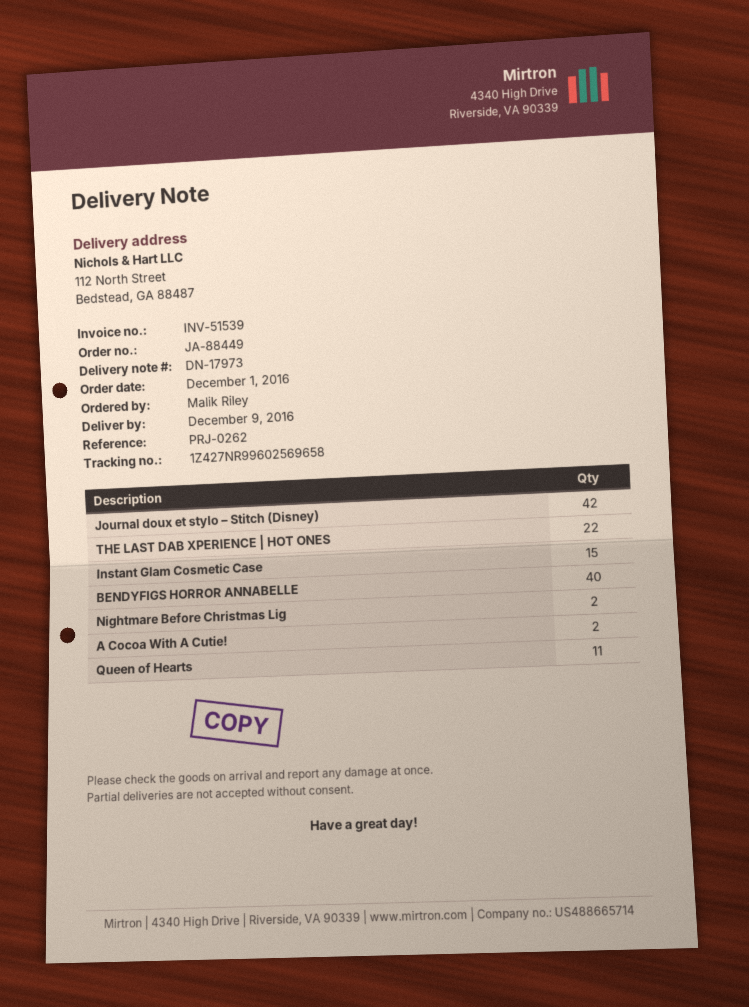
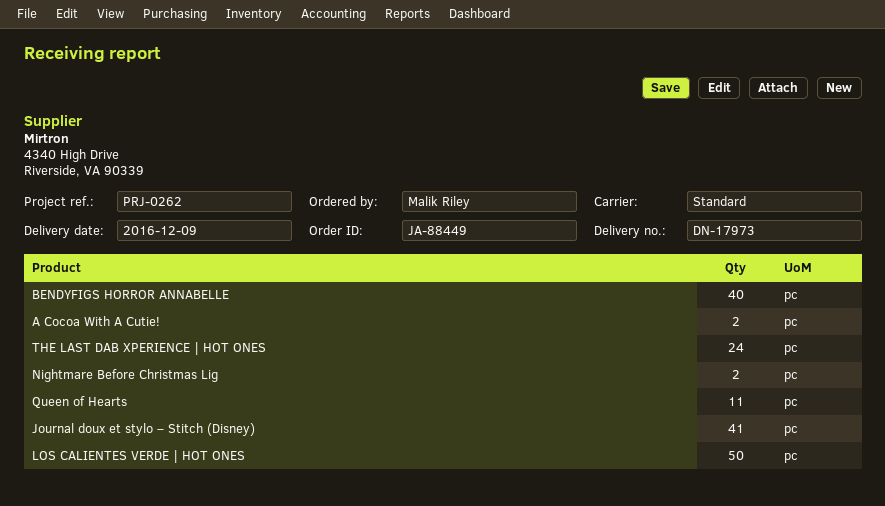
Journal doux et stylo – Stitch (Disney): 42 -> 41
THE LAST DAB XPERIENCE | HOT ONES: 22 -> 24
Instant Glam Cosmetic Case: 15 -> none
LOS CALIENTES VERDE | HOT ONES: none -> 50

